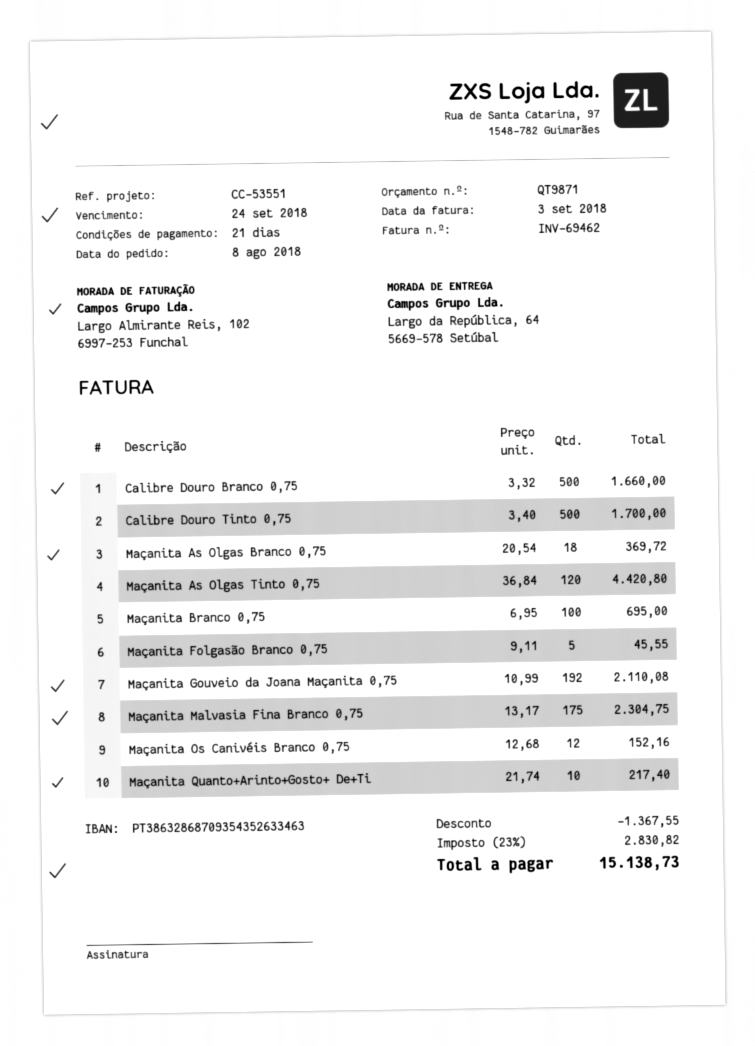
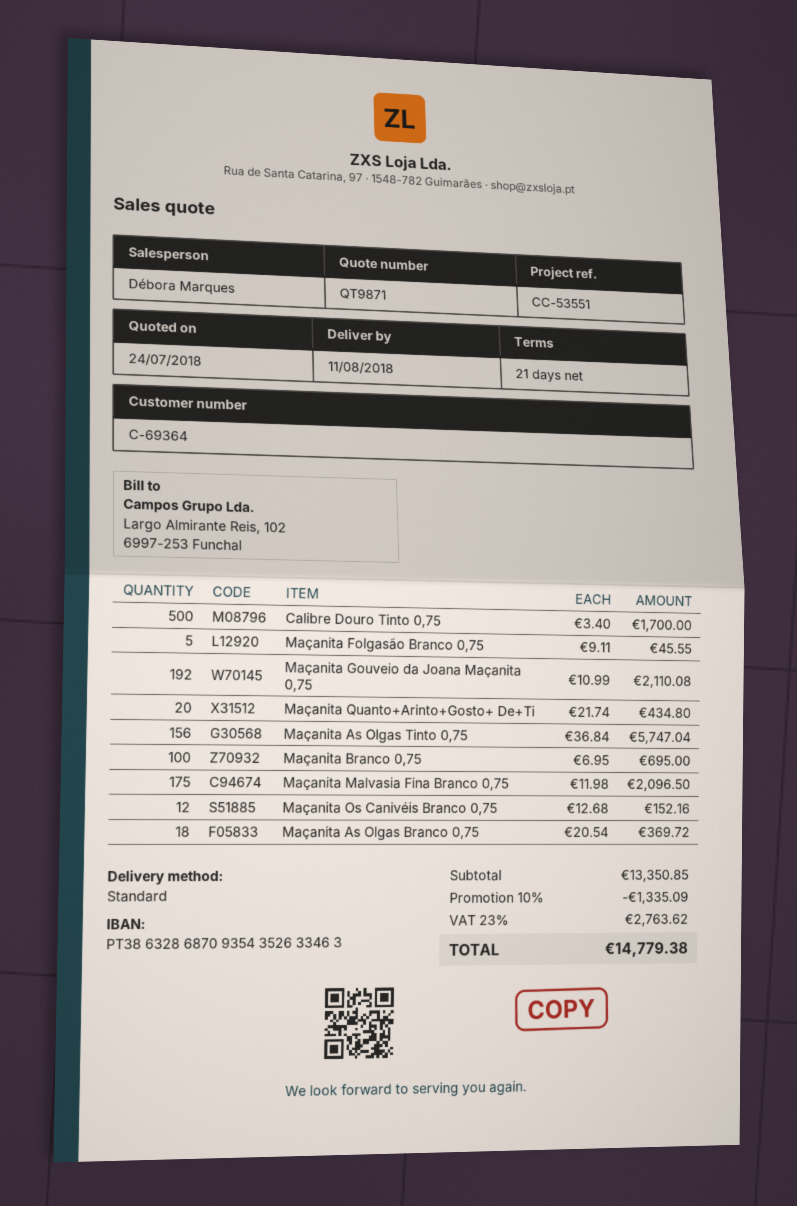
Calibre Douro Branco 0,75: 500 x 3.32 = 1660.00 -> none
Maçanita As Olgas Tinto 0,75: 120 x 36.84 = 4420.80 -> 156 x 36.84 = 5747.04
Maçanita Malvasia Fina Branco 0,75: 175 x 13.17 = 2304.75 -> 175 x 11.98 = 2096.50
Maçanita Quanto+Arinto+Gosto+ De+Ti: 10 x 21.74 = 217.40 -> 20 x 21.74 = 434.80
discount: 1367.55 -> 1335.09
tax: 23% = 2830.82 -> 23% = 2763.62
total: 15138.73 -> 14779.38

